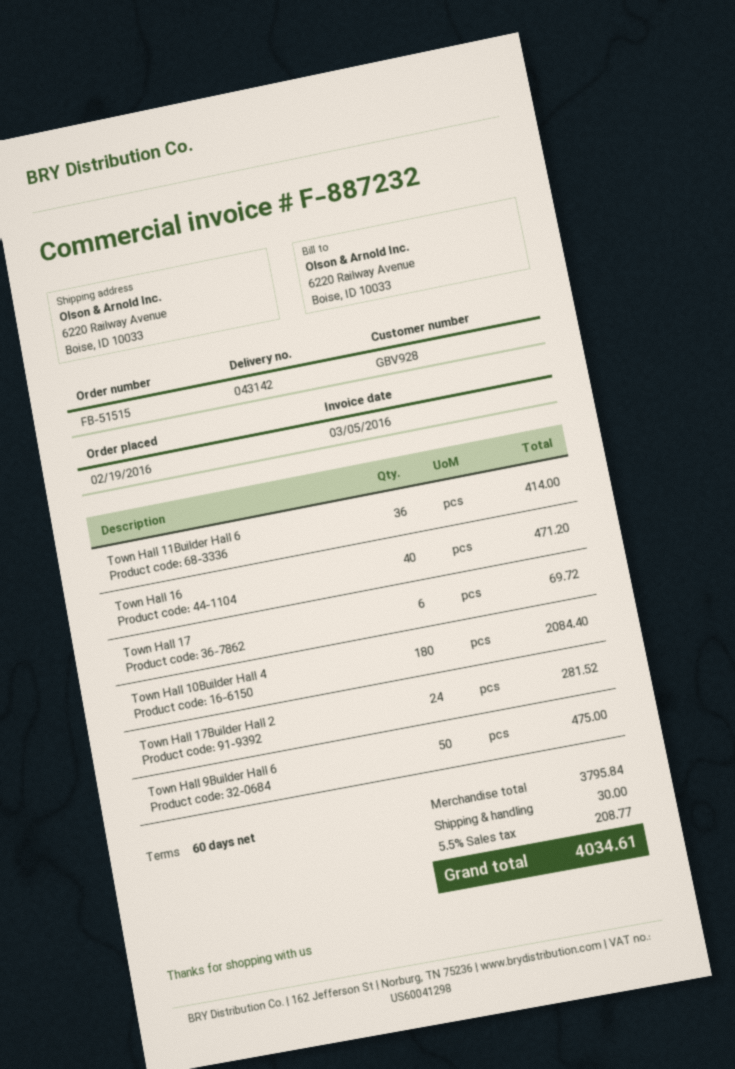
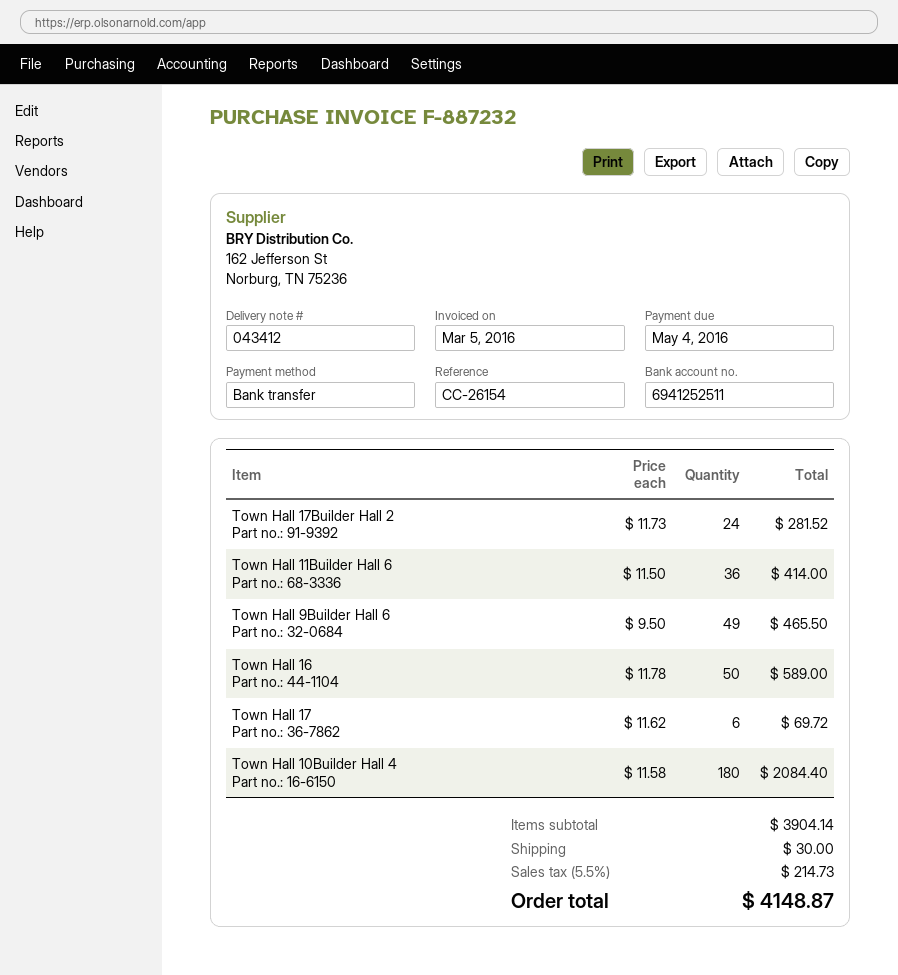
delivery note number: 043142 -> 043412
Town Hall 16: 40 for 471.20 -> 50 for 589.00
Town Hall 9Builder Hall 6: 50 for 475.00 -> 49 for 465.50
subtotal: 3795.84 -> 3904.14
tax: 5.5% = 208.77 -> 5.5% = 214.73
total: 4034.61 -> 4148.87

